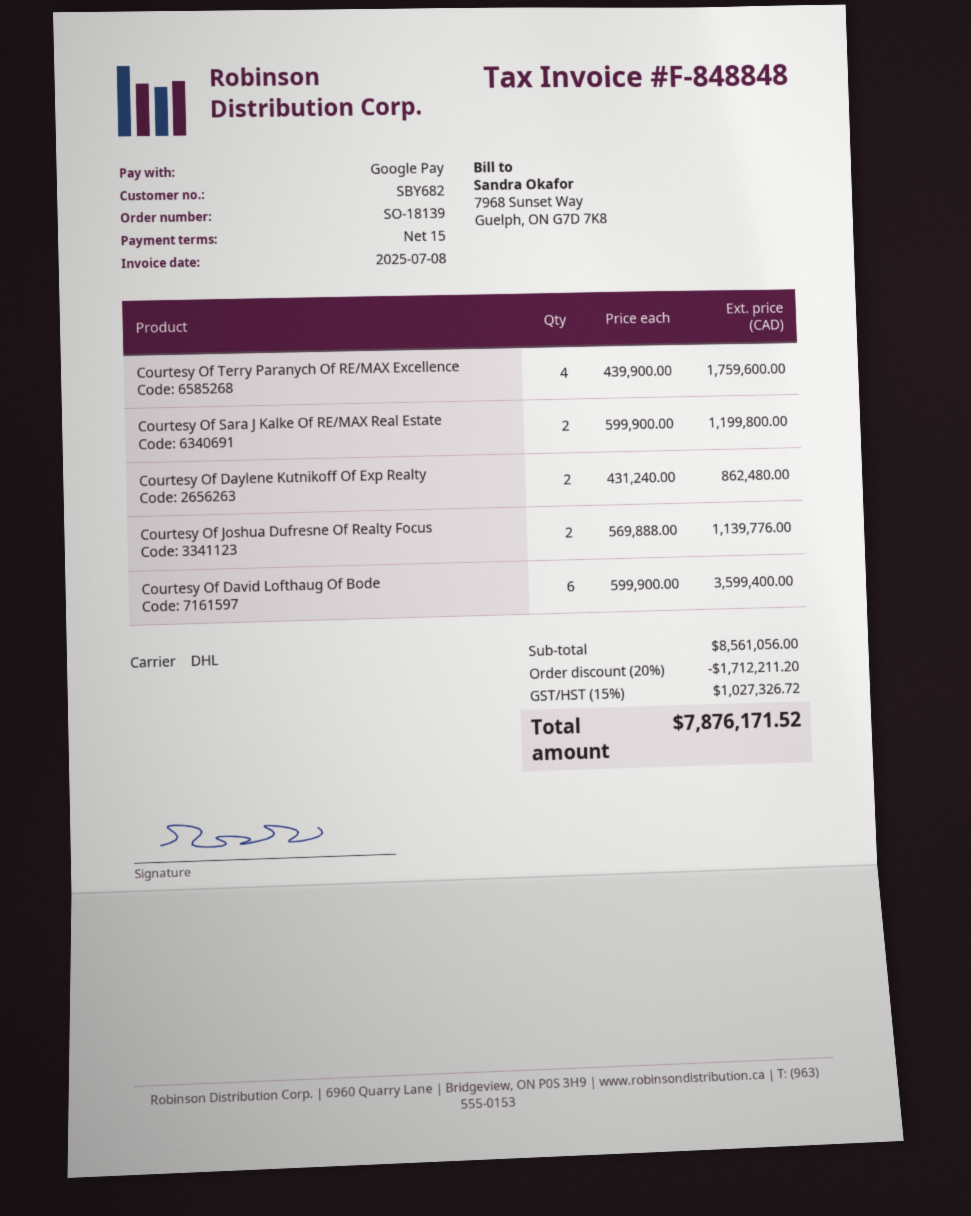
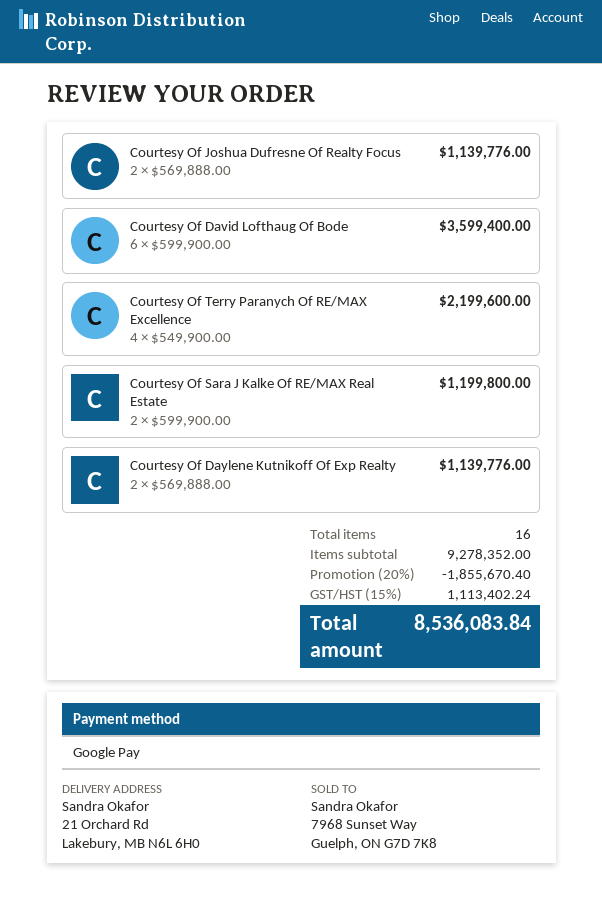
Courtesy Of Terry Paranych Of RE/MAX Excellence: 4 x 439900.00 = 1759600.00 -> 4 x 549900.00 = 2199600.00
Courtesy Of Daylene Kutnikoff Of Exp Realty: 2 x 431240.00 = 862480.00 -> 2 x 569888.00 = 1139776.00
subtotal: 8561056.00 -> 9278352.00
discount: 20% = 1712211.20 -> 20% = 1855670.40
tax: 15% = 1027326.72 -> 15% = 1113402.24
total: 7876171.52 -> 8536083.84

